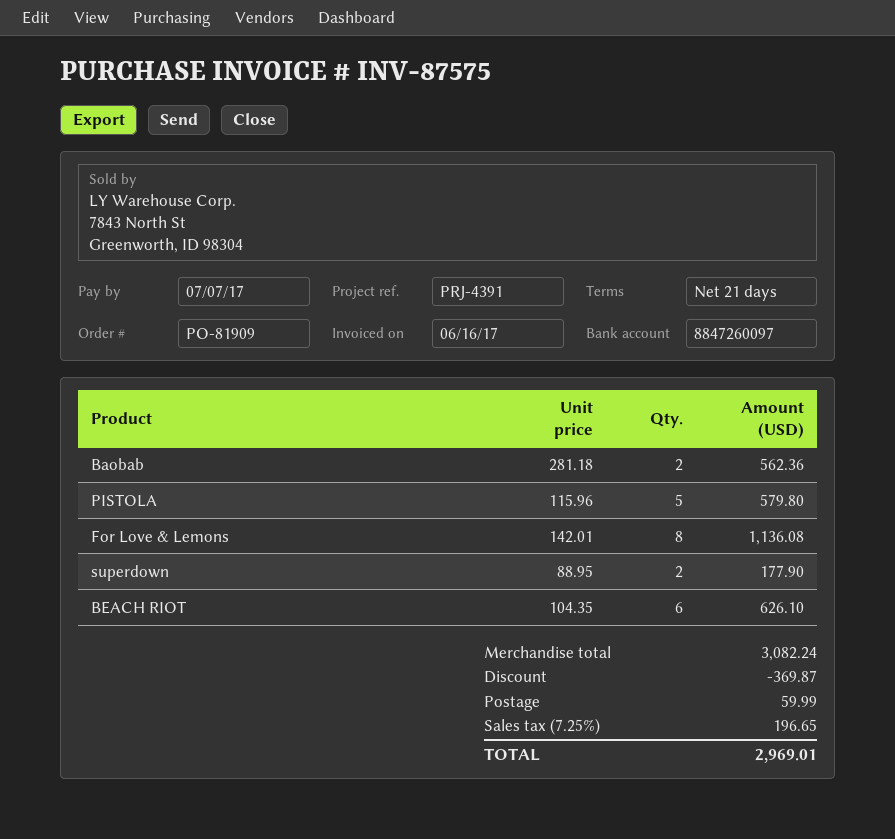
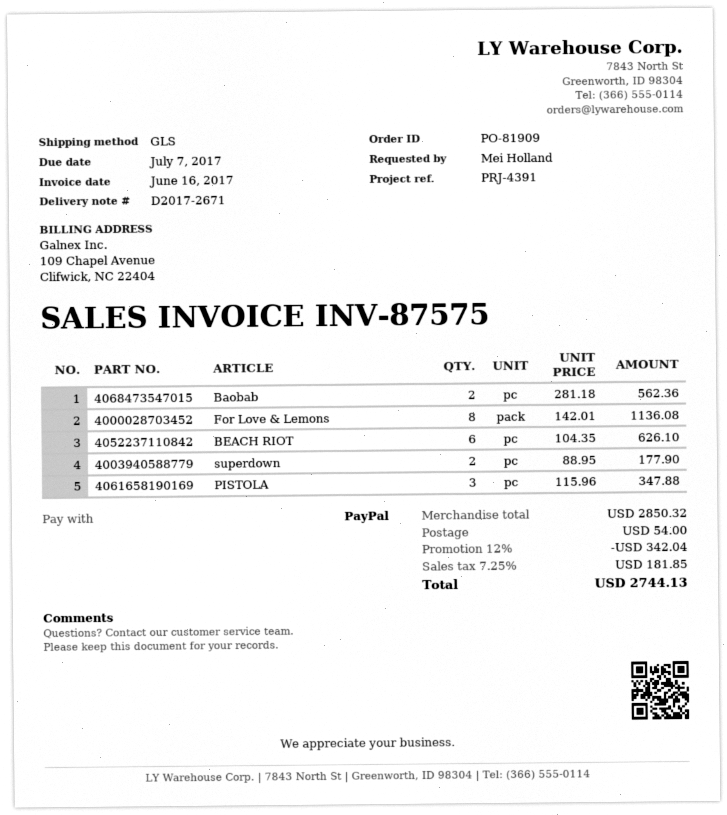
PISTOLA: 5 x 115.96 = 579.80 -> 3 x 115.96 = 347.88
subtotal: 3082.24 -> 2850.32
discount: 369.87 -> 342.04
shipping: 59.99 -> 54.00
tax: 7.25% = 196.65 -> 7.25% = 181.85
total: 2969.01 -> 2744.13

